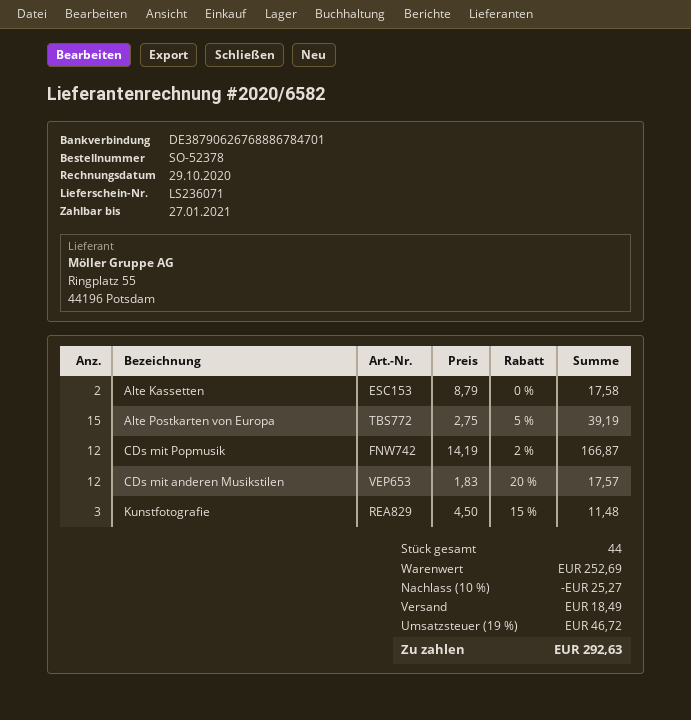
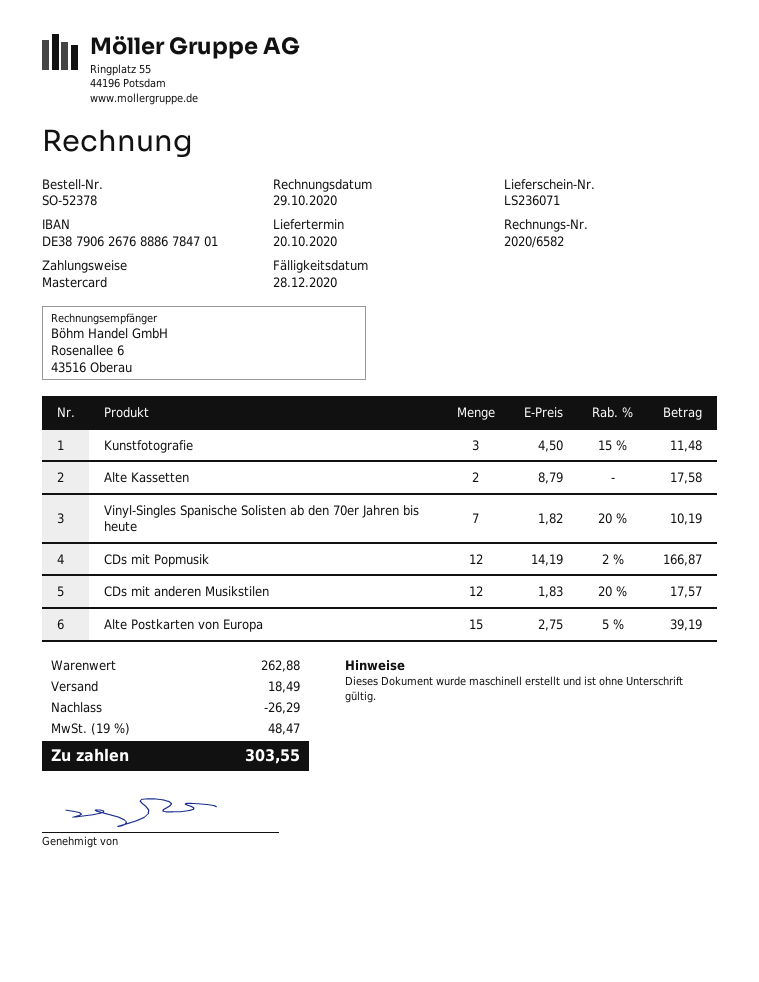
due date: 2021-01-27 -> 2020-12-28
Vinyl-Singles Spanische Solisten ab den 70er Jahren bis heute: none -> 7 x 1.82 - 20% = 10.19
subtotal: 252.69 -> 262.88
discount: 25.27 -> 26.29
tax: 19% = 46.72 -> 19% = 48.47
total: 292.63 -> 303.55

